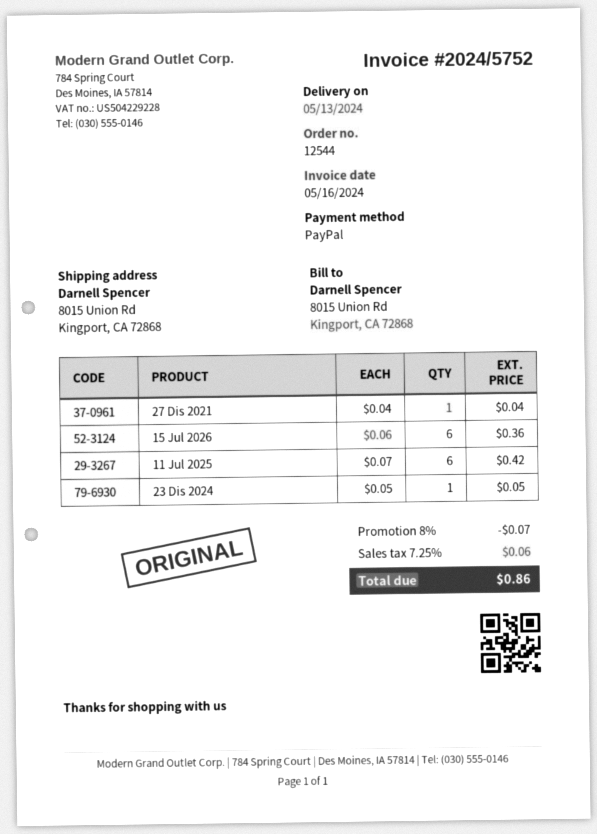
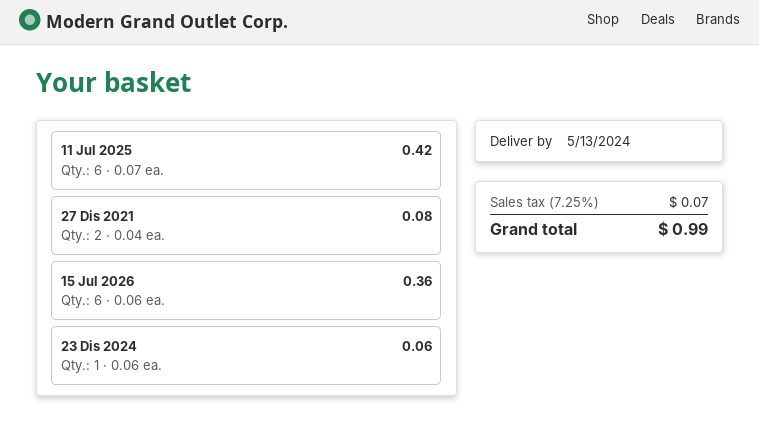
27 Dis 2021: 1 x 0.04 = 0.04 -> 2 x 0.04 = 0.08
23 Dis 2024: 1 x 0.05 = 0.05 -> 1 x 0.06 = 0.06
discount: 8% = 0.07 -> none
tax: 7.25% = 0.06 -> 7.25% = 0.07
total: 0.86 -> 0.99

